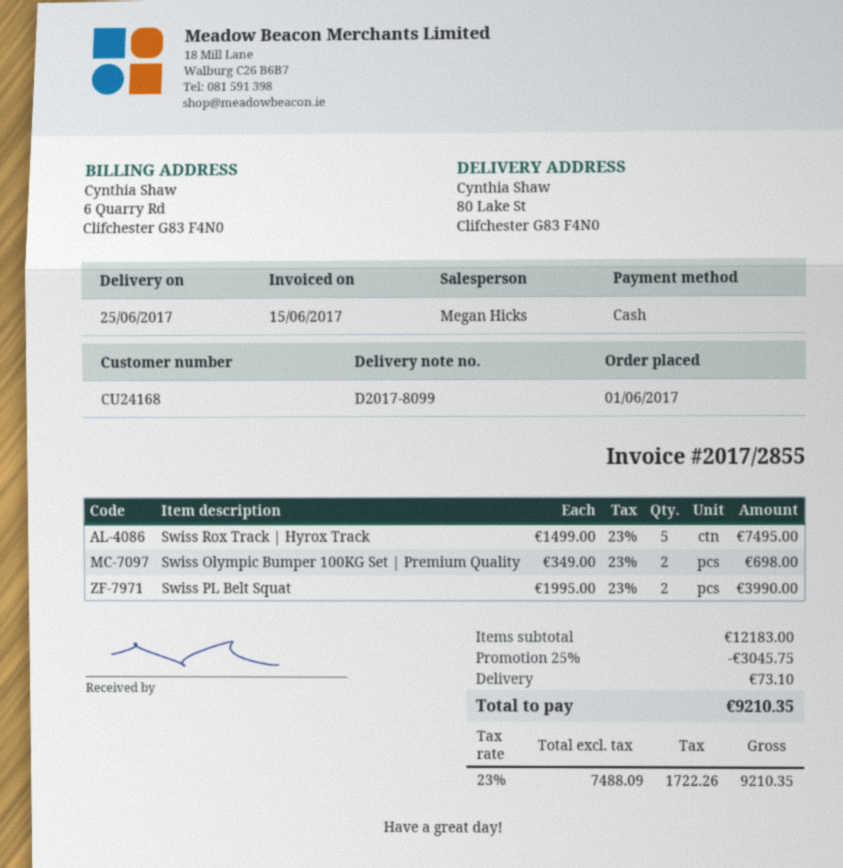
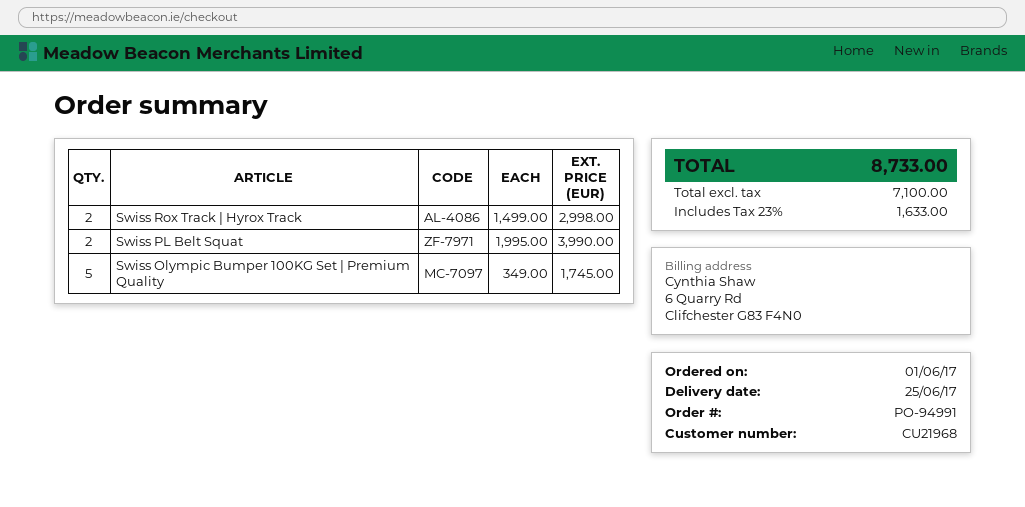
customer number: CU24168 -> CU21968
Swiss Rox Track | Hyrox Track: 5 x 1499.00 = 7495.00 -> 2 x 1499.00 = 2998.00
Swiss Olympic Bumper 100KG Set | Premium Quality: 2 x 349.00 = 698.00 -> 5 x 349.00 = 1745.00
discount: 25% = 3045.75 -> none
shipping: 73.10 -> none
net: 7488.09 -> 7100.00
tax: 23% = 1722.26 -> 23% = 1633.00
total: 9210.35 -> 8733.00

